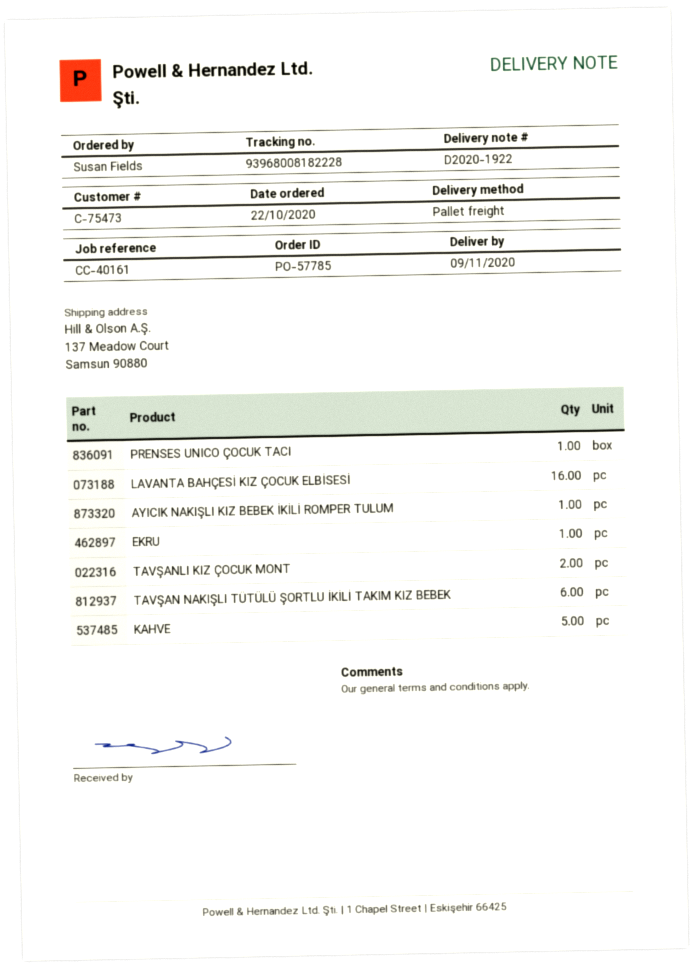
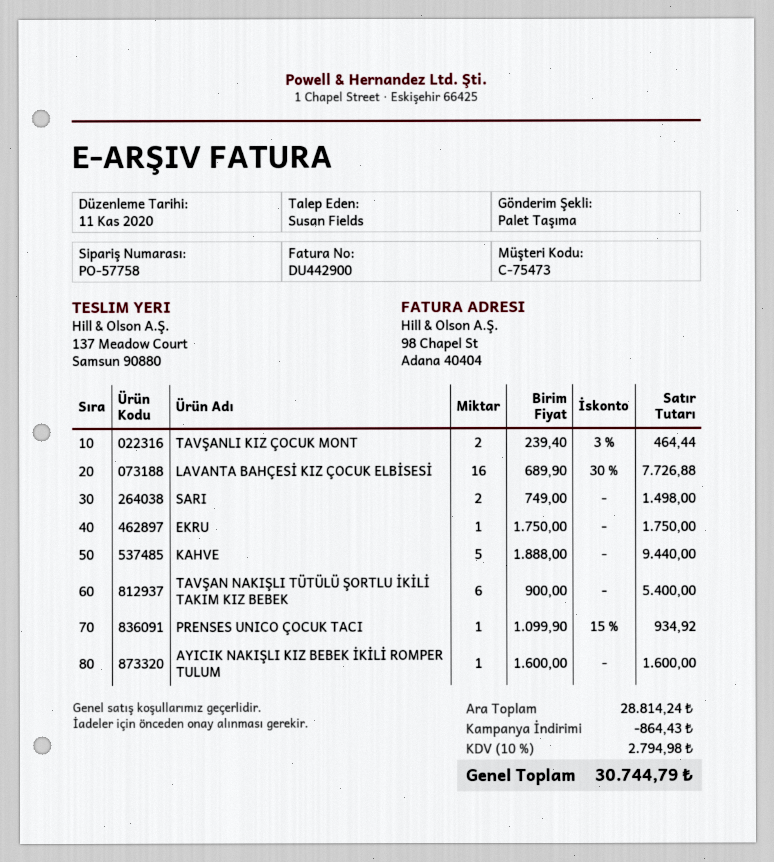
order number: PO-57785 -> PO-57758
SARI: none -> 2

